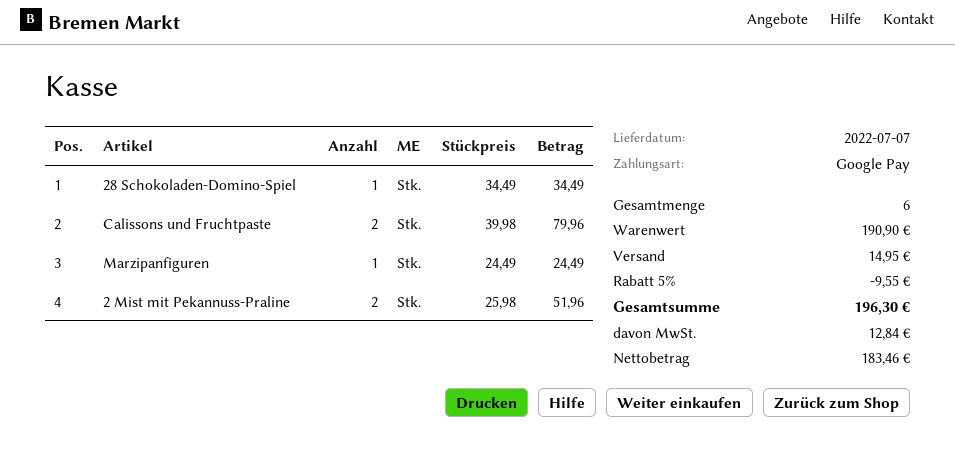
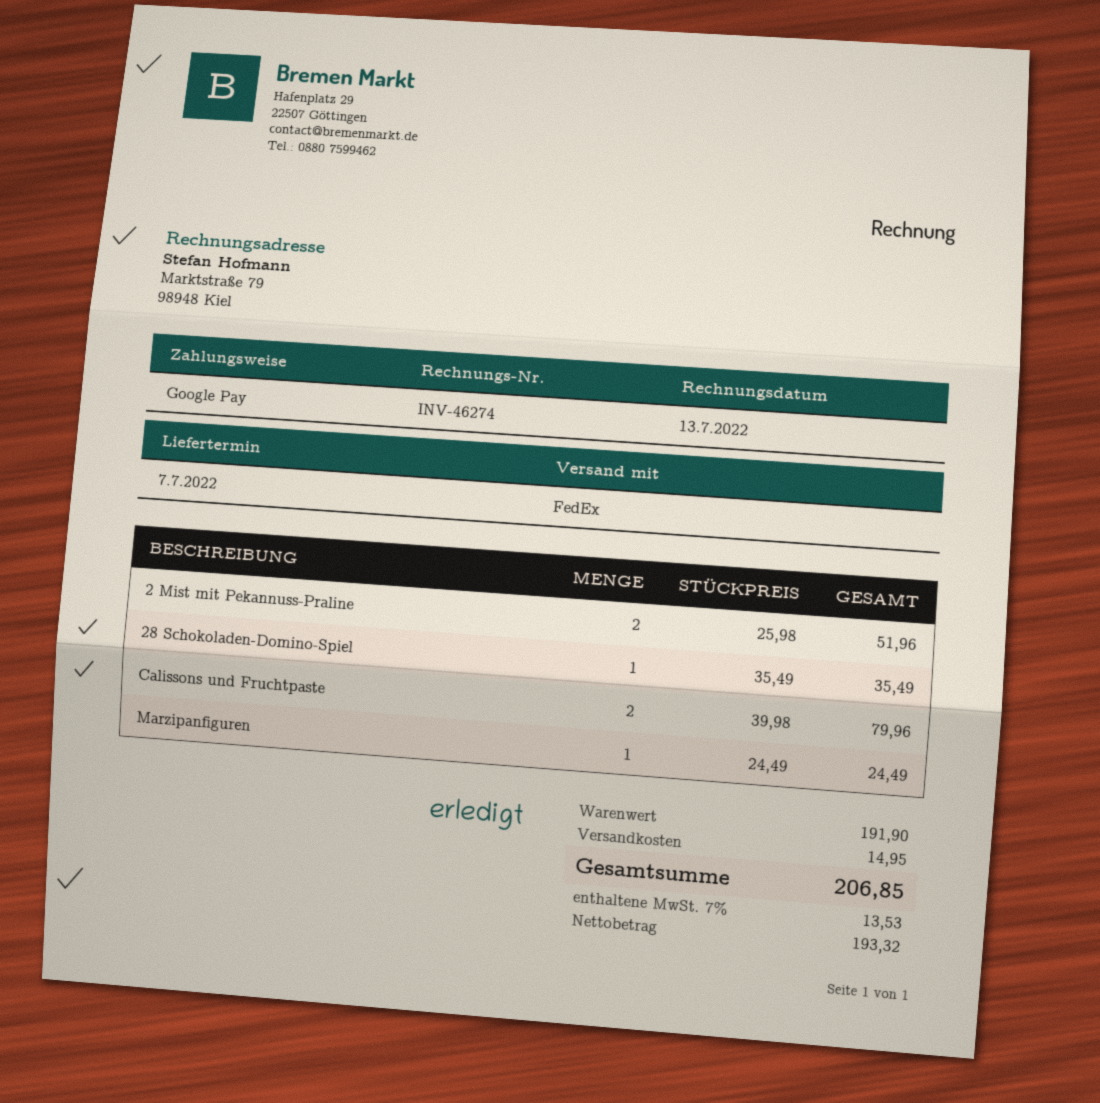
28 Schokoladen-Domino-Spiel: 1 x 34.49 = 34.49 -> 1 x 35.49 = 35.49
subtotal: 190.90 -> 191.90
discount: 5% = 9.55 -> none
net: 183.46 -> 193.32
tax: 12.84 -> 13.53
total: 196.30 -> 206.85

